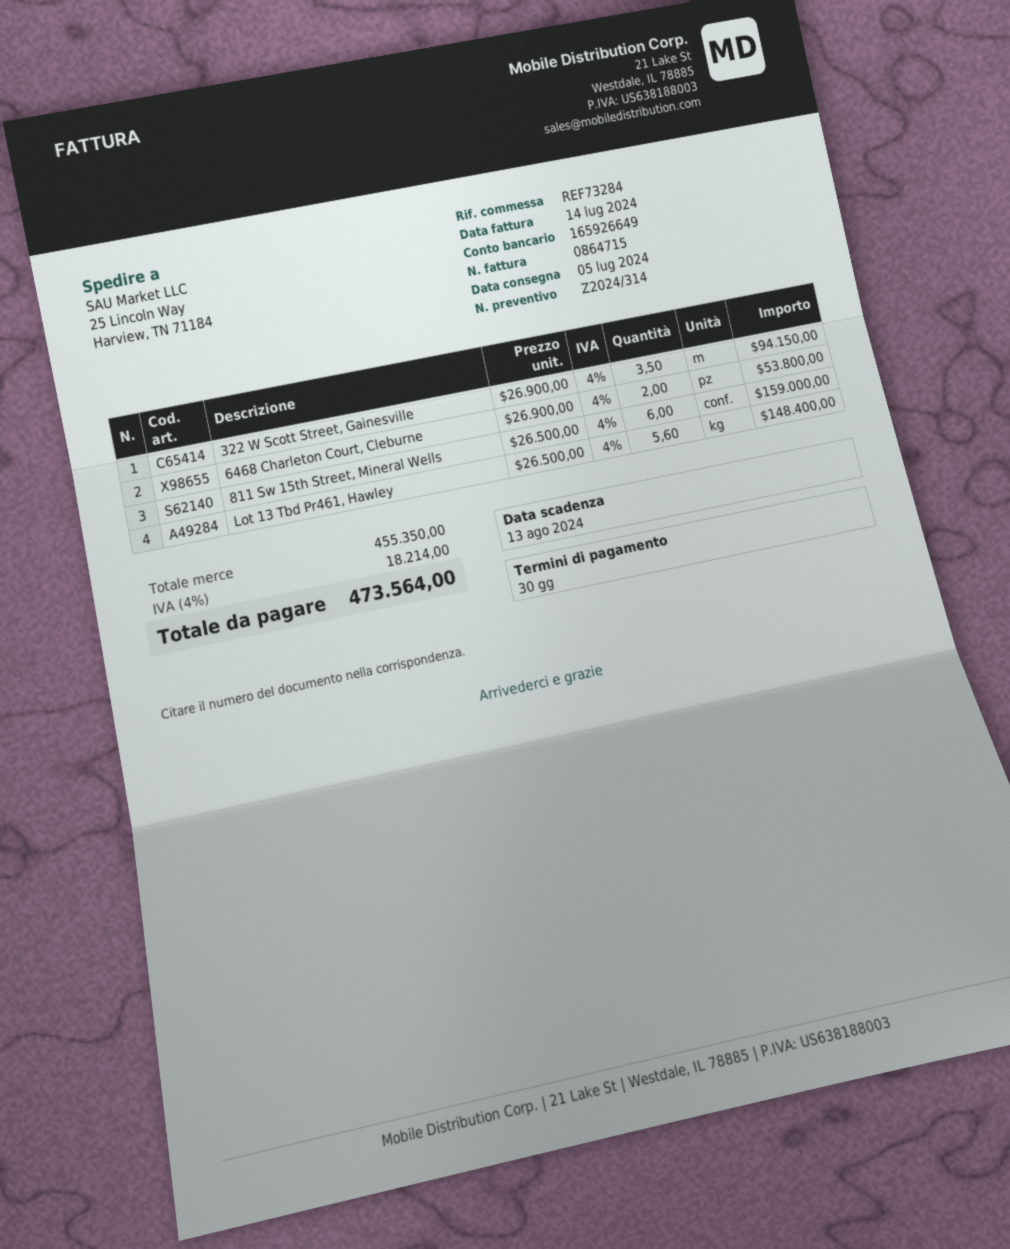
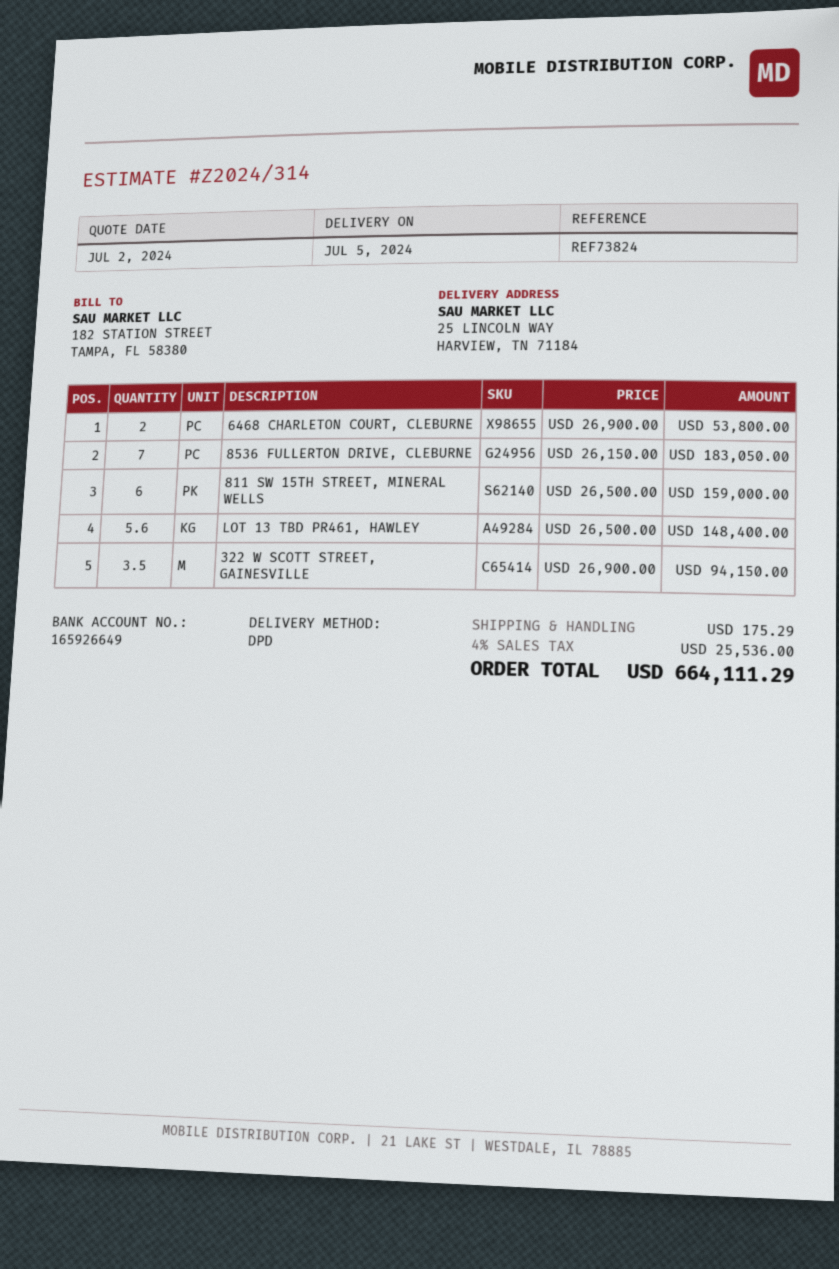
reference: REF73284 -> REF73824
8536 FULLERTON DRIVE, CLEBURNE: none -> 7 x 26150.00 = 183050.00
shipping: none -> 175.29
tax: 4% = 18214.00 -> 4% = 25536.00
total: 473564.00 -> 664111.29

